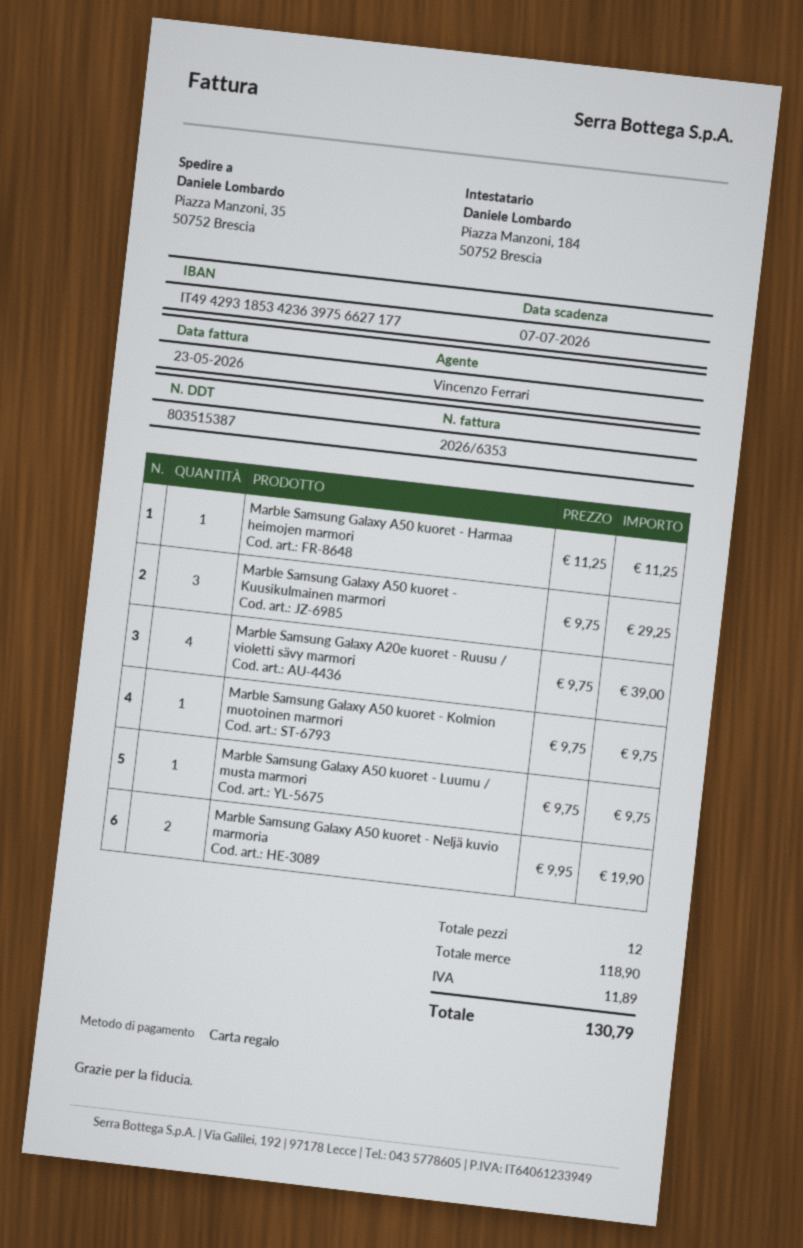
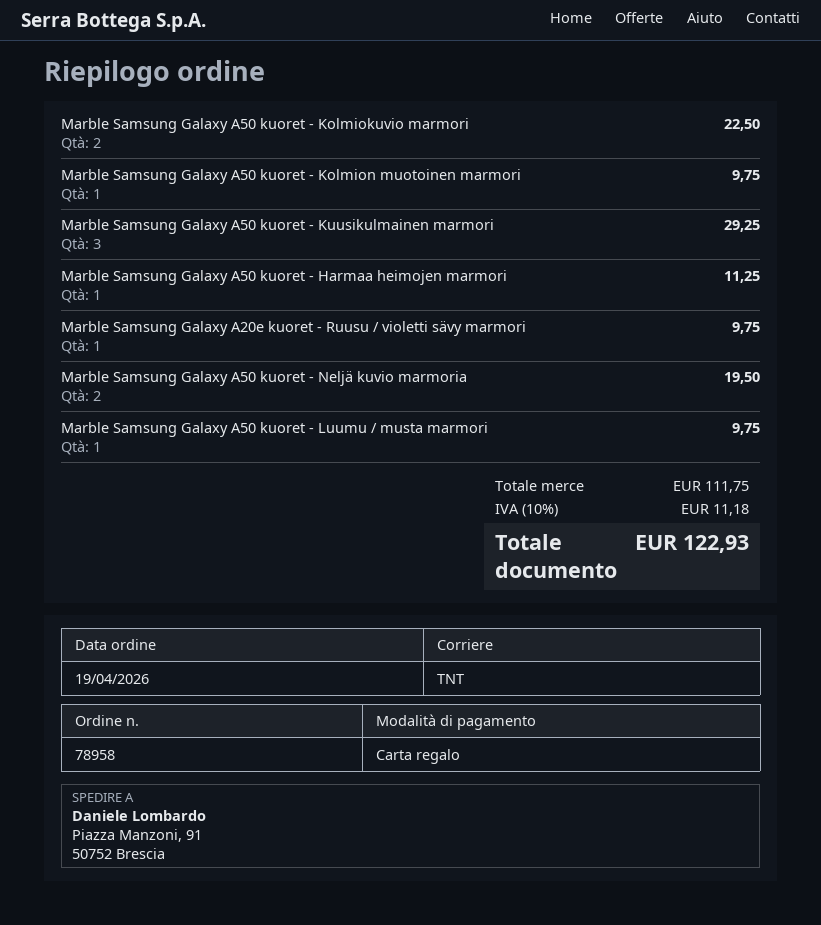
ship to: Piazza Manzoni, 35, 50752 Brescia -> Piazza Manzoni, 91, 50752 Brescia
Marble Samsung Galaxy A20e kuoret - Ruusu / violetti sävy marmori: 4 for 39.00 -> 1 for 9.75
Marble Samsung Galaxy A50 kuoret - Neljä kuvio marmoria: 2 for 19.90 -> 2 for 19.50
Marble Samsung Galaxy A50 kuoret - Kolmiokuvio marmori: none -> 2 for 22.50
subtotal: 118.90 -> 111.75
tax: 11.89 -> 11.18
total: 130.79 -> 122.93

